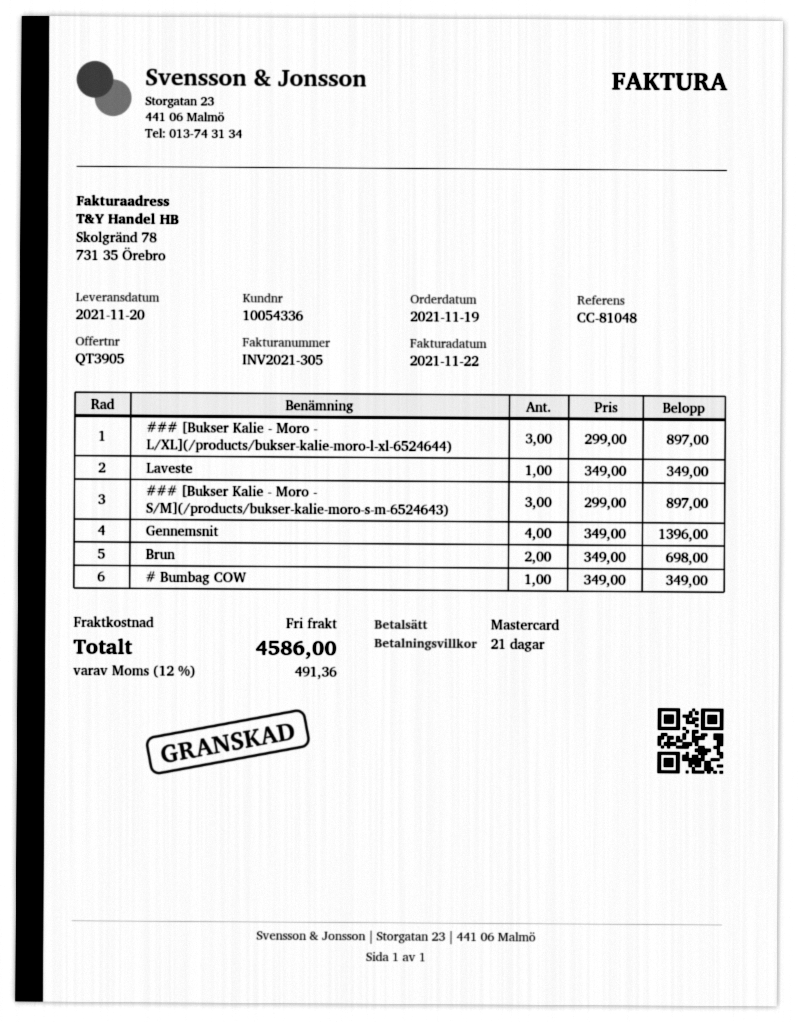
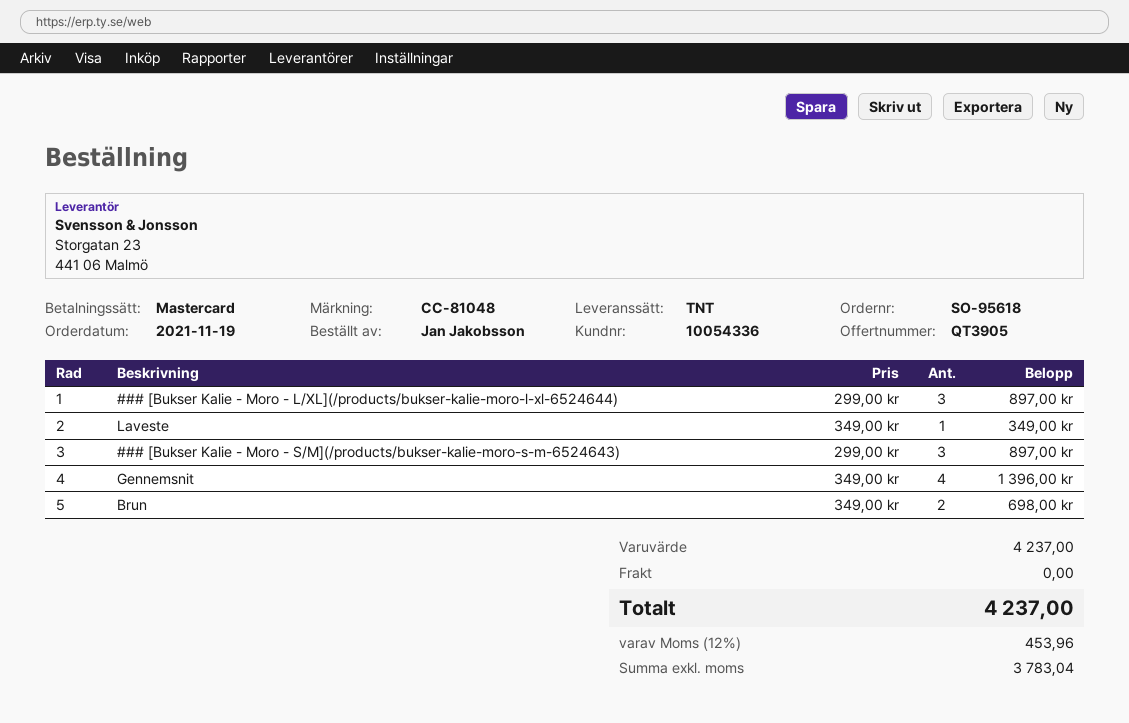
# Bumbag COW: 1 x 349.00 = 349.00 -> none
tax: 12% = 491.36 -> 12% = 453.96
total: 4586.00 -> 4237.00

